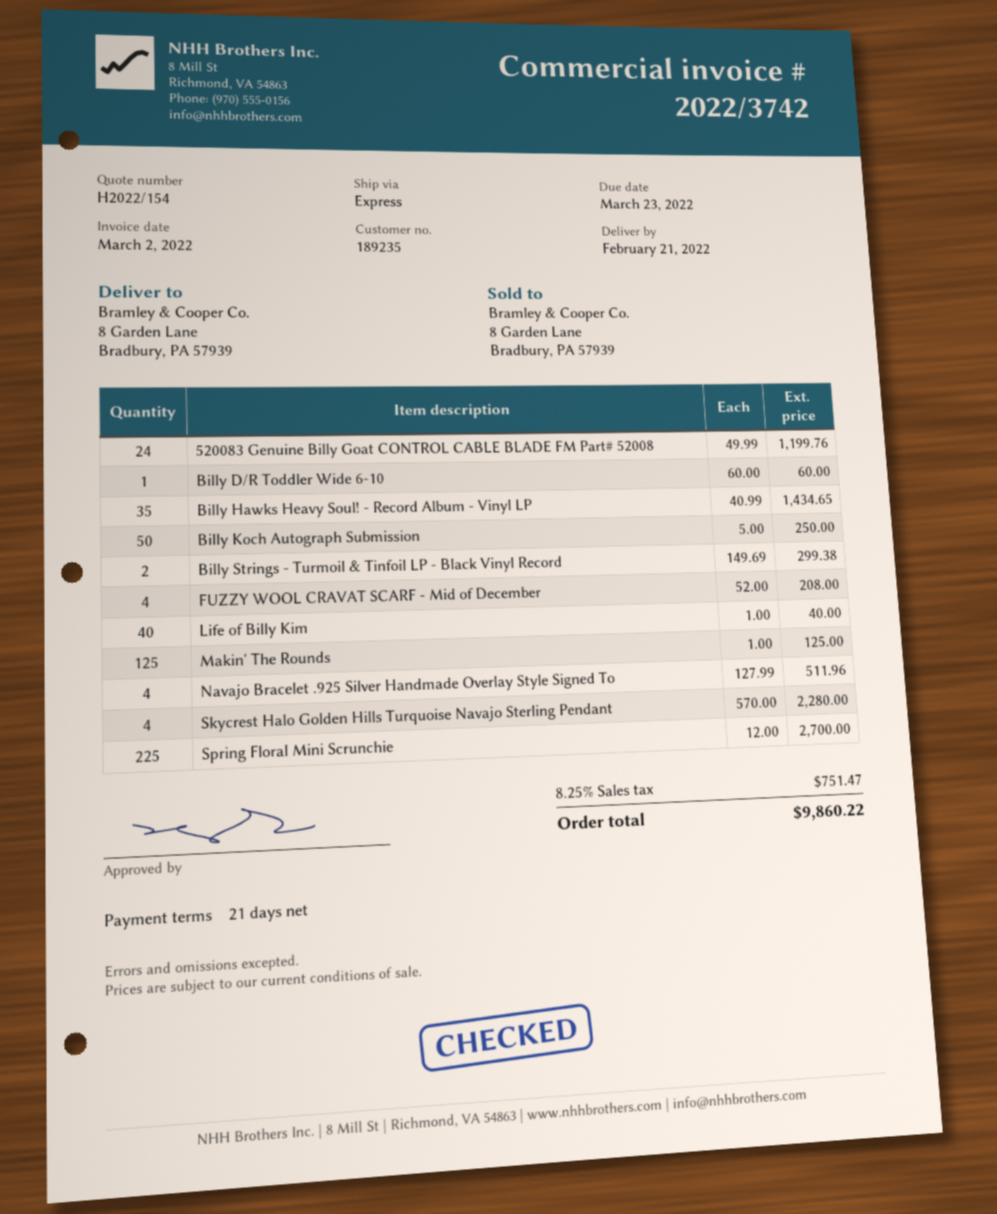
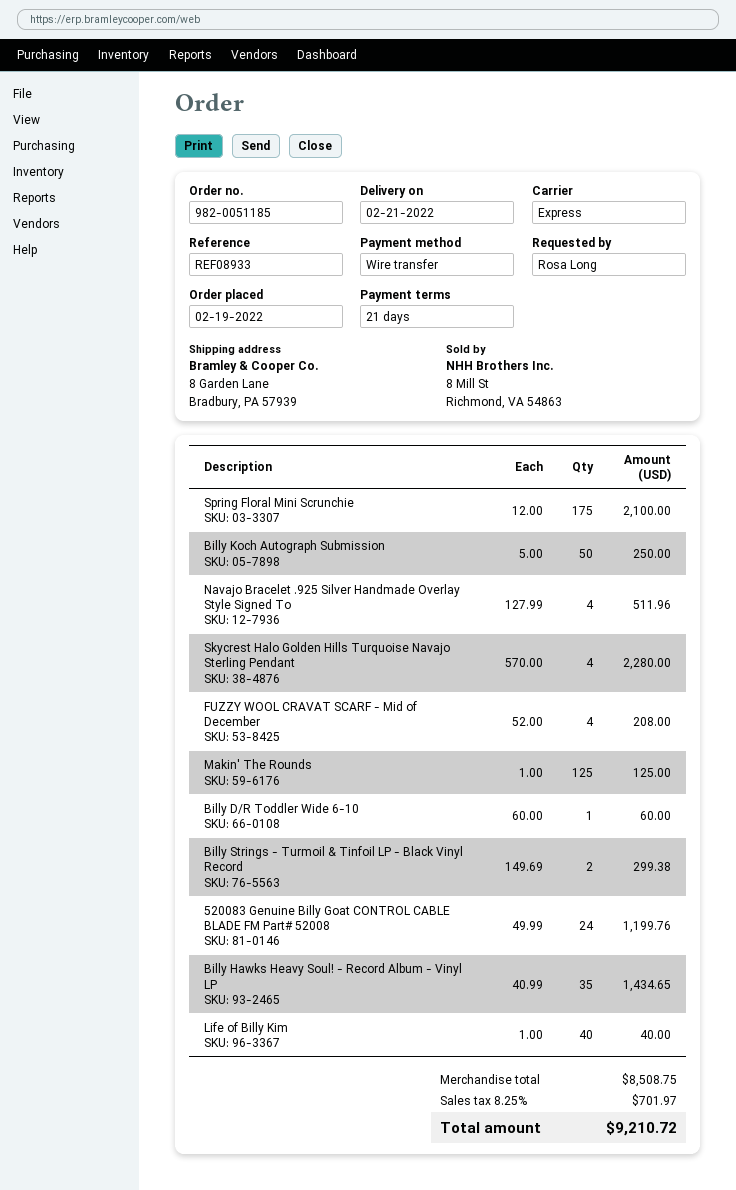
Spring Floral Mini Scrunchie: 225 x 12.00 = 2700.00 -> 175 x 12.00 = 2100.00
tax: 8.25% = 751.47 -> 8.25% = 701.97
total: 9860.22 -> 9210.72

